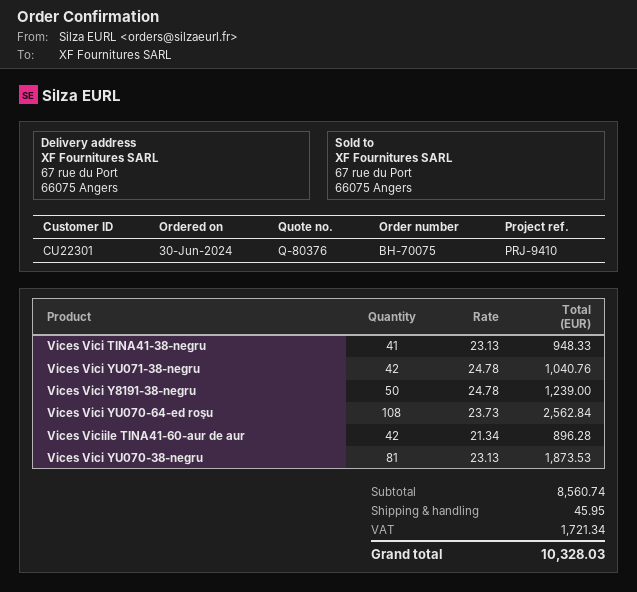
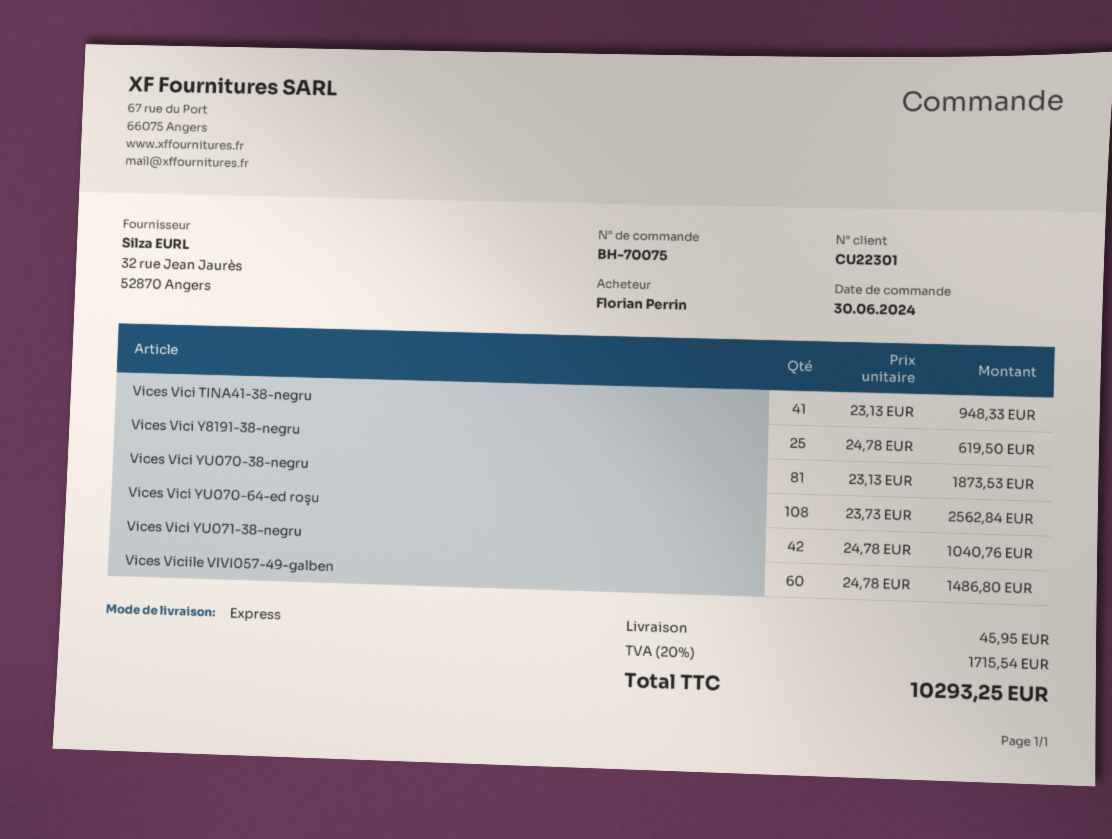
Vices Vici Y8191-38-negru: 50 x 24.78 = 1239.00 -> 25 x 24.78 = 619.50
Vices Viciile TINA41-60-aur de aur: 42 x 21.34 = 896.28 -> none
Vices Viciile VIVI057-49-galben: none -> 60 x 24.78 = 1486.80
tax: 1721.34 -> 1715.54
total: 10328.03 -> 10293.25

